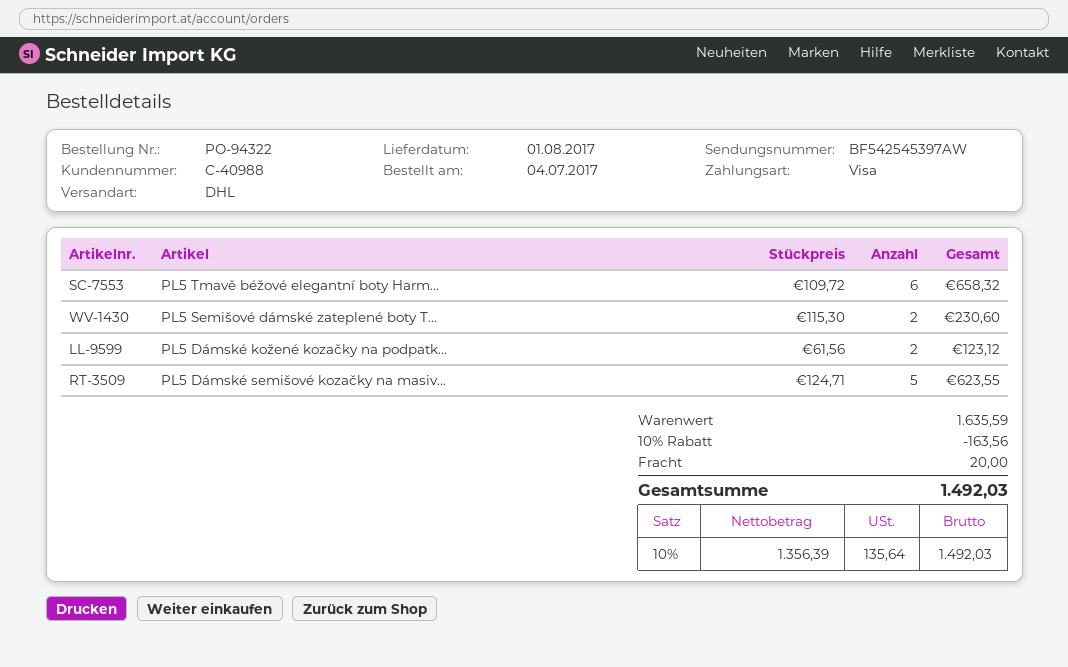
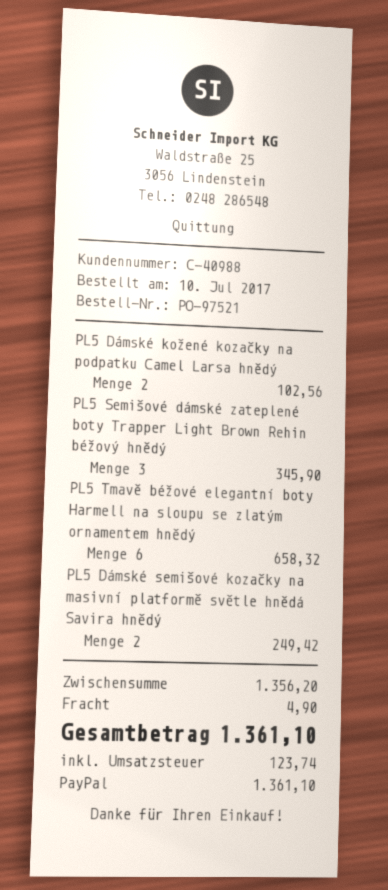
order number: PO-94322 -> PO-97521
order date: 2017-07-04 -> 2017-07-10
payment method: Visa -> PayPal
PL5 Semišové dámské zateplené boty T...: 2 for 230.60 -> 3 for 345.90
PL5 Dámské kožené kozačky na podpatk...: 2 for 123.12 -> 2 for 102.56
PL5 Dámské semišové kozačky na masiv...: 5 for 623.55 -> 2 for 249.42
subtotal: 1635.59 -> 1356.20
discount: 10% = 163.56 -> none
shipping: 20.00 -> 4.90
tax: 135.64 -> 123.74
total: 1492.03 -> 1361.10

